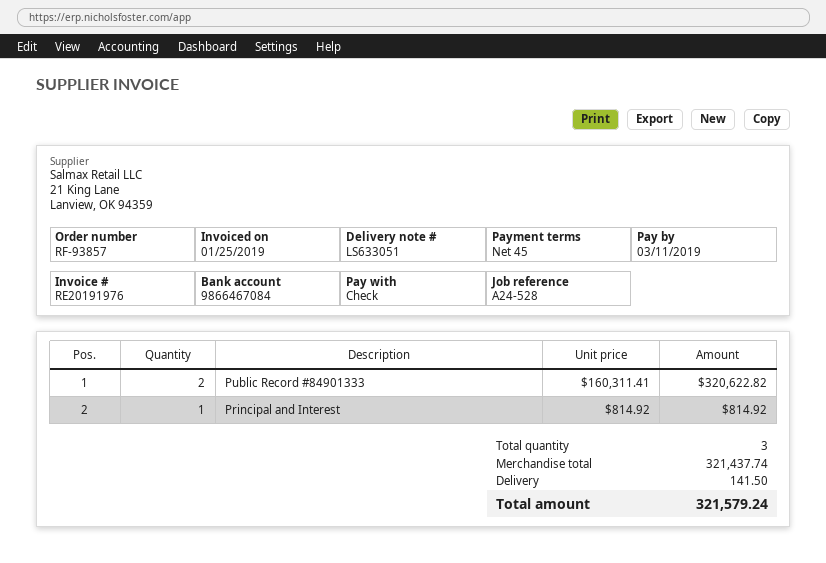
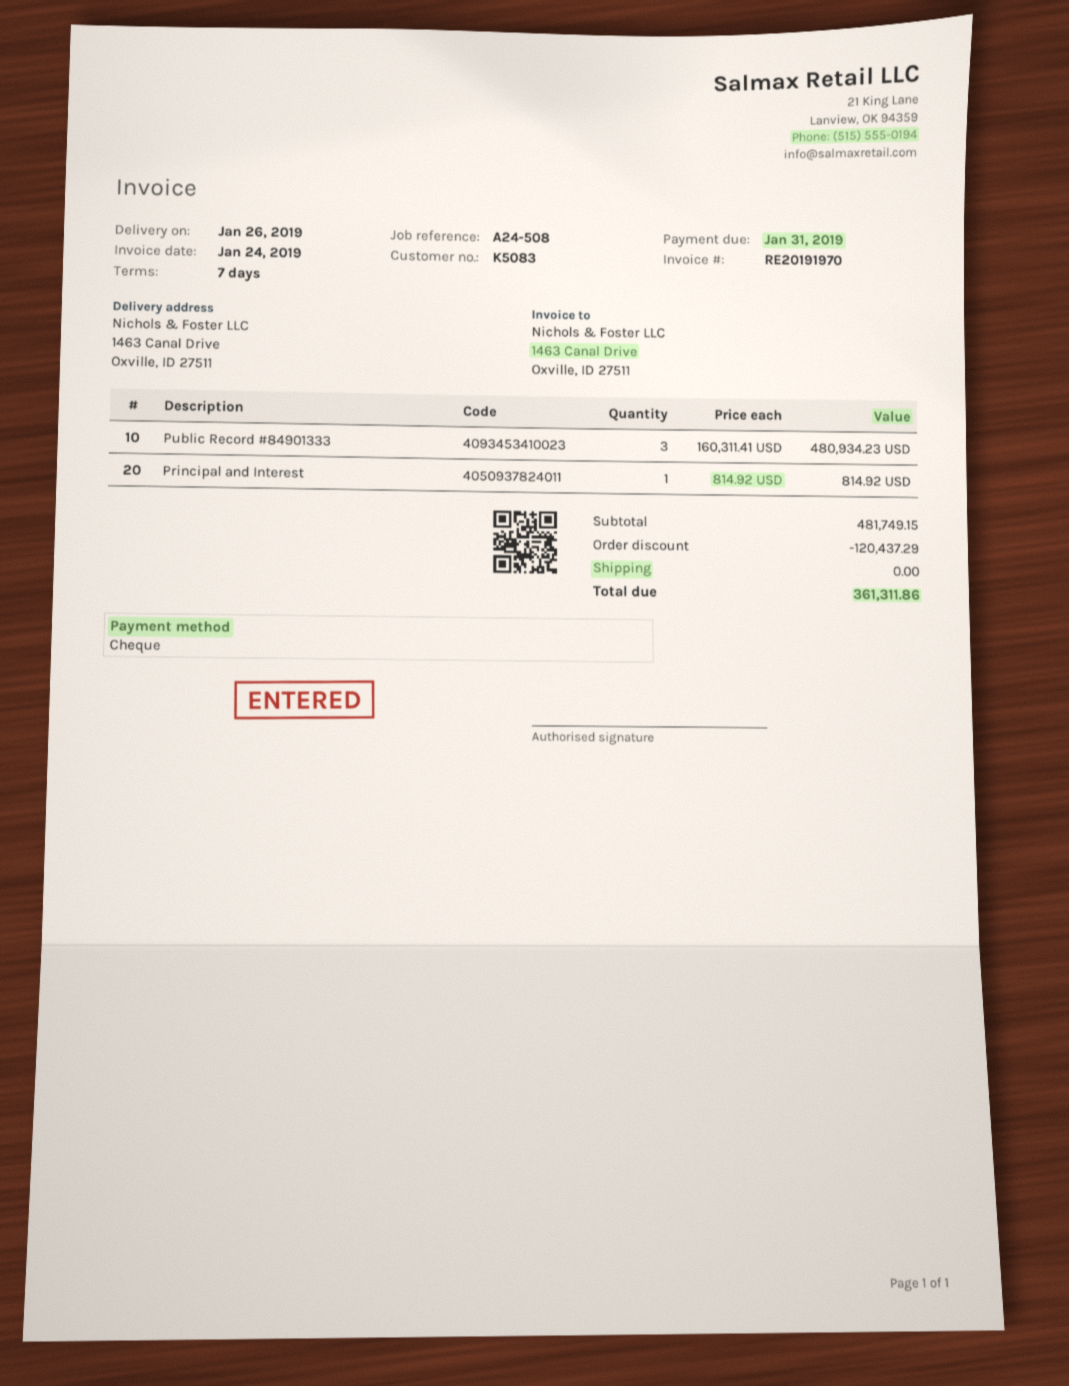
invoice number: RE20191976 -> RE20191970
invoice date: 2019-01-25 -> 2019-01-24
payment terms: 45 days -> 7 days
due date: 2019-03-11 -> 2019-01-31
reference: A24-528 -> A24-508
Public Record #84901333: 2 x 160311.41 = 320622.82 -> 3 x 160311.41 = 480934.23
subtotal: 321437.74 -> 481749.15
discount: none -> 120437.29
shipping: 141.50 -> 0.00
total: 321579.24 -> 361311.86

